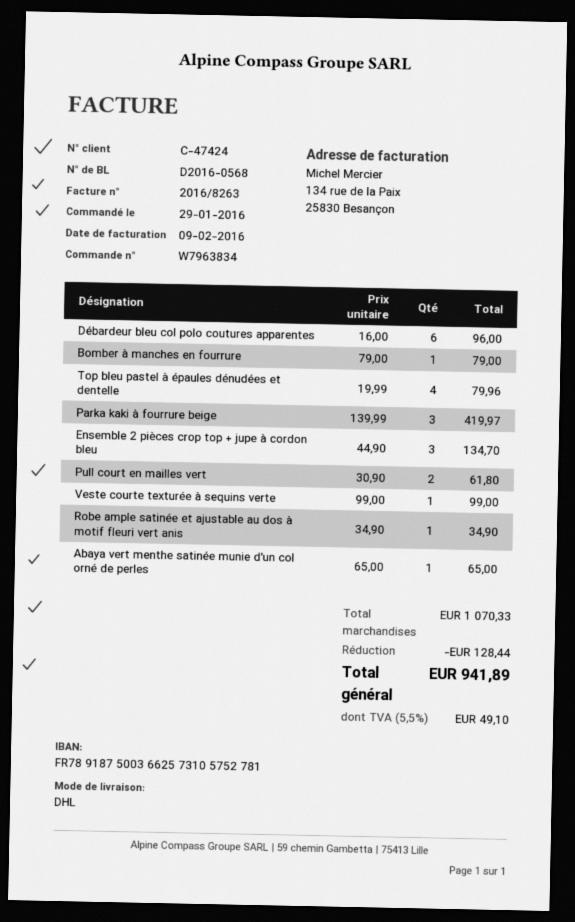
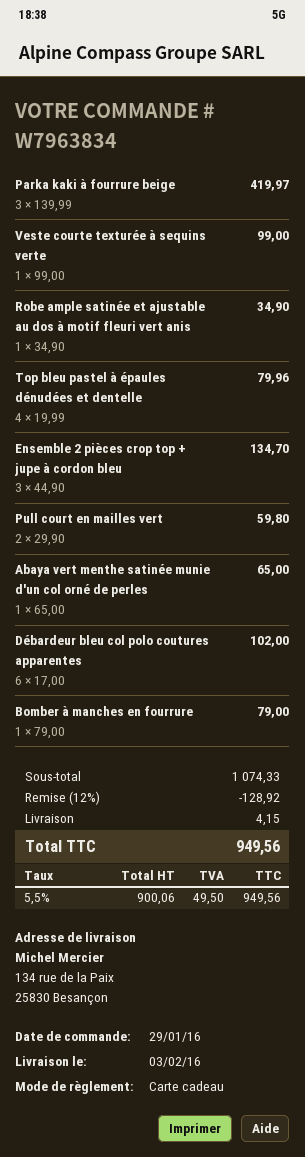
Débardeur bleu col polo coutures apparentes: 6 x 16.00 = 96.00 -> 6 x 17.00 = 102.00
Pull court en mailles vert: 2 x 30.90 = 61.80 -> 2 x 29.90 = 59.80
subtotal: 1070.33 -> 1074.33
discount: 128.44 -> 128.92
shipping: none -> 4.15
tax: 5.5% = 49.10 -> 5.5% = 49.50
total: 941.89 -> 949.56

